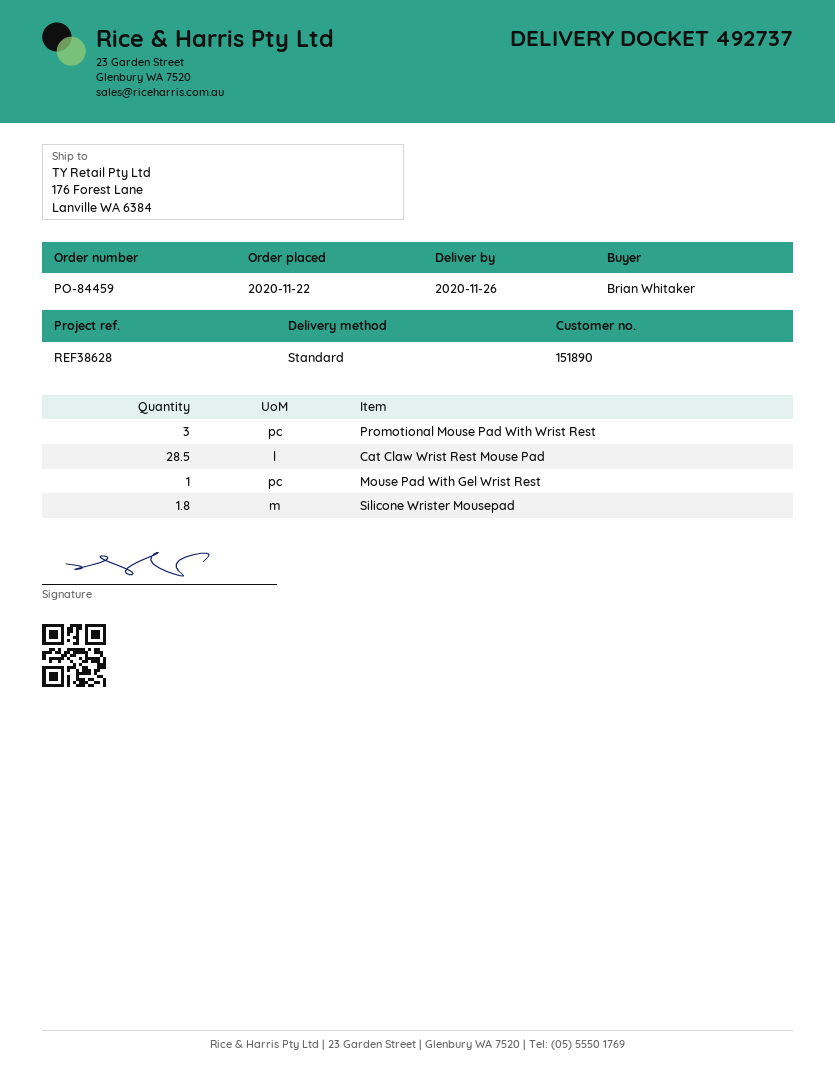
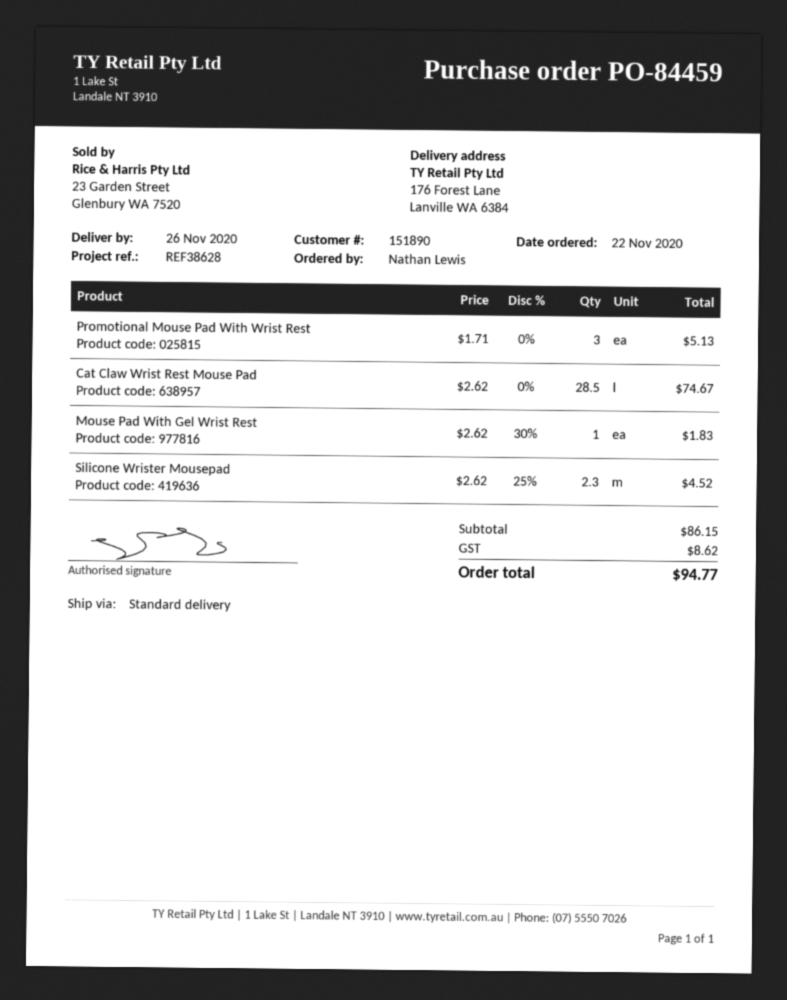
ordered by: Brian Whitaker -> Nathan Lewis
Silicone Wrister Mousepad: 1.8 -> 2.3

